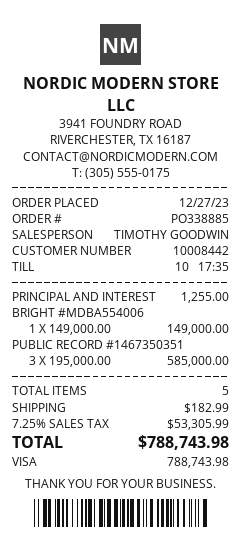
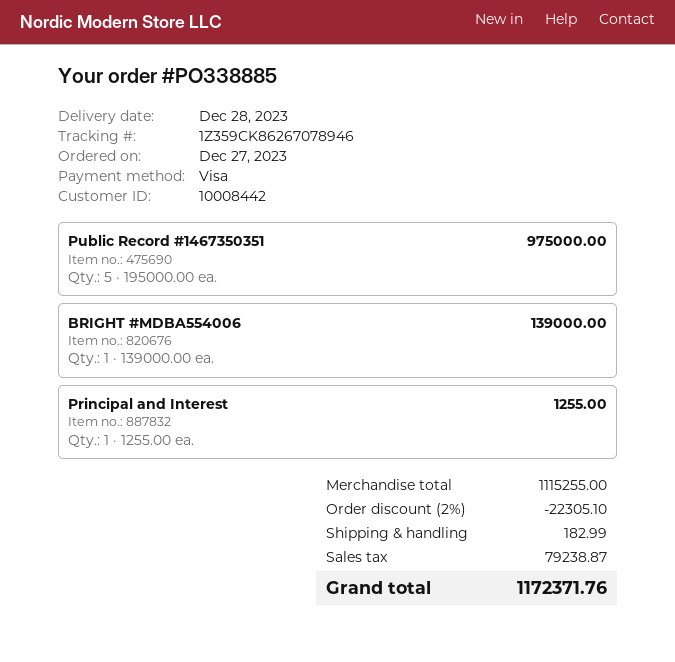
BRIGHT #MDBA554006: 1 x 149000.00 = 149000.00 -> 1 x 139000.00 = 139000.00
PUBLIC RECORD #1467350351: 3 x 195000.00 = 585000.00 -> 5 x 195000.00 = 975000.00
discount: none -> 2% = 22305.10
tax: 53305.99 -> 79238.87
total: 788743.98 -> 1172371.76

